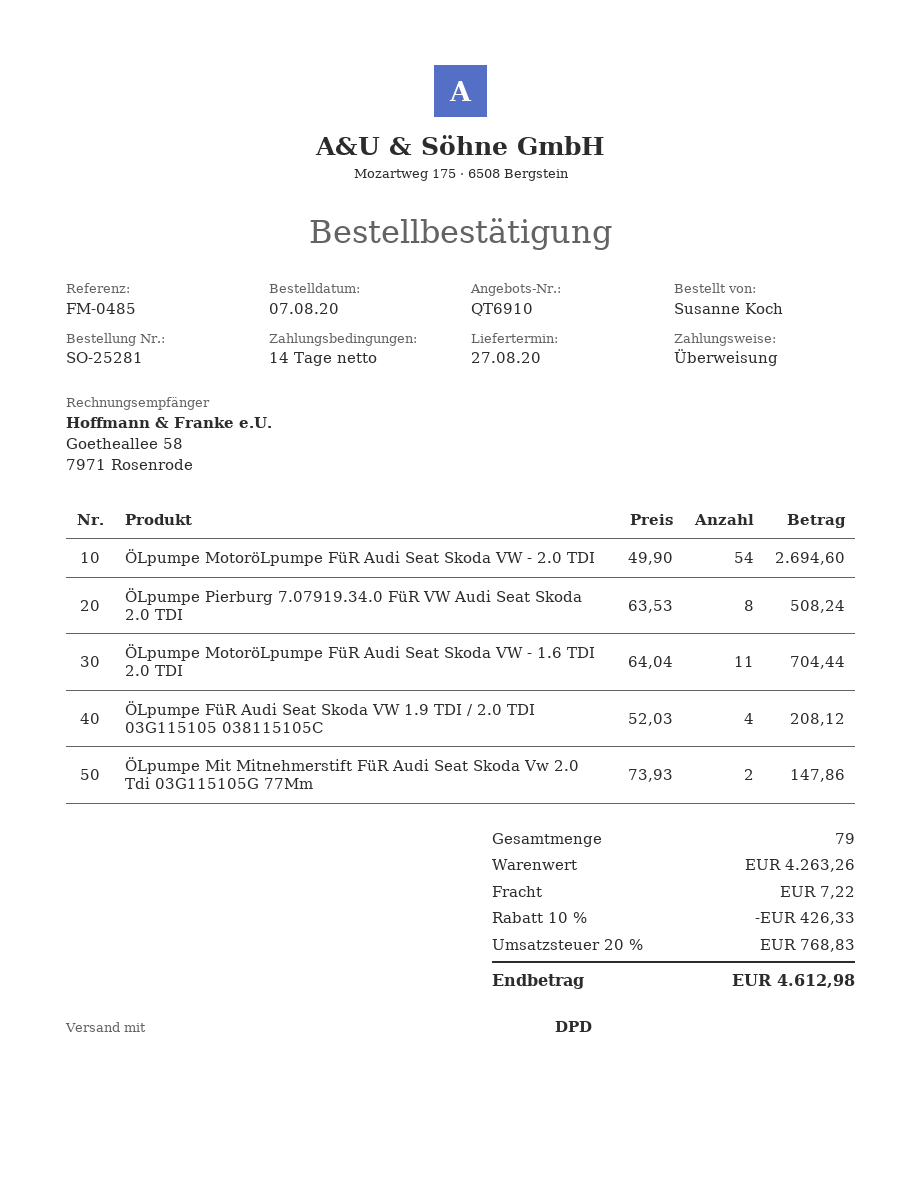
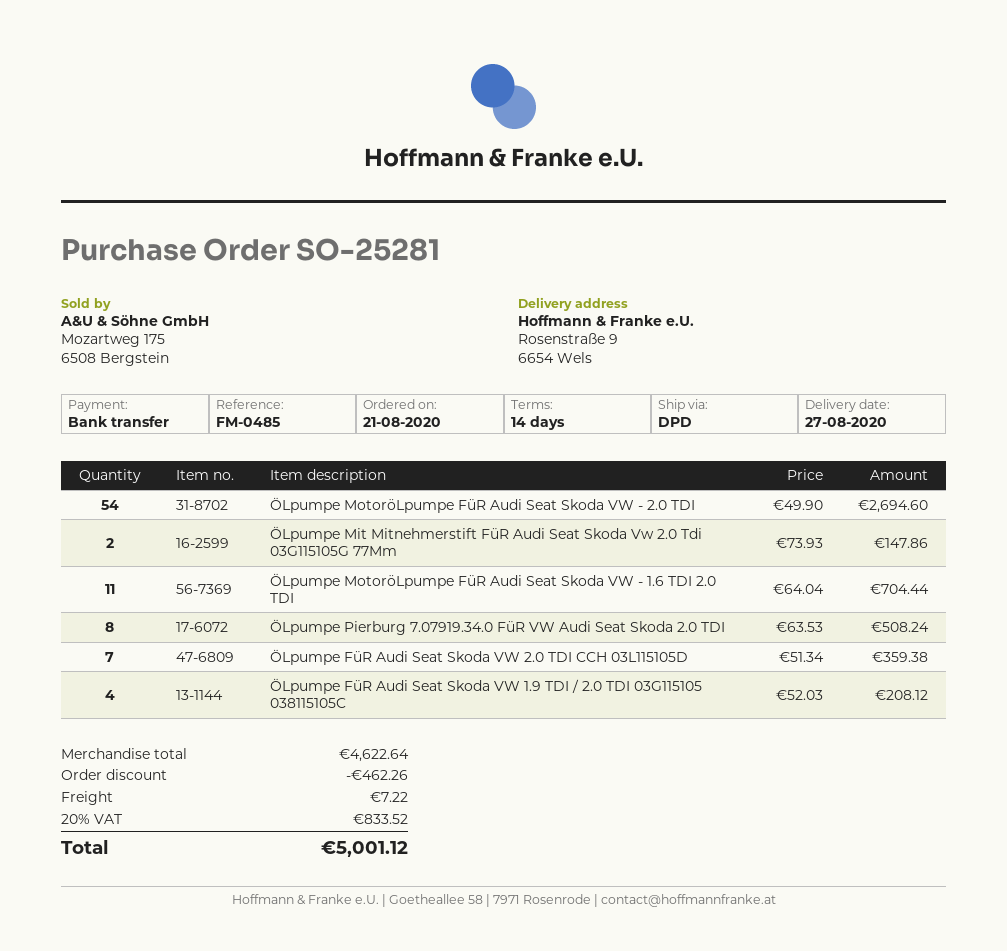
order date: 2020-08-07 -> 2020-08-21
ÖLpumpe FüR Audi Seat Skoda VW 2.0 TDI CCH 03L115105D: none -> 7 x 51.34 = 359.38
subtotal: 4263.26 -> 4622.64
discount: 426.33 -> 462.26
tax: 20% = 768.83 -> 20% = 833.52
total: 4612.98 -> 5001.12

